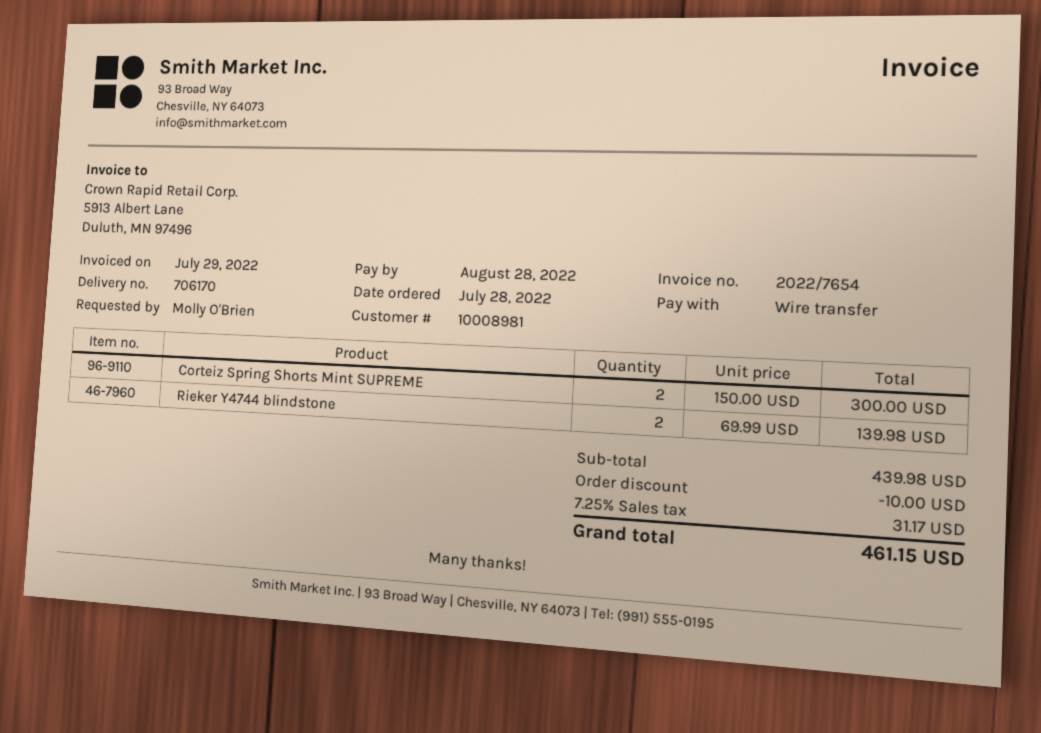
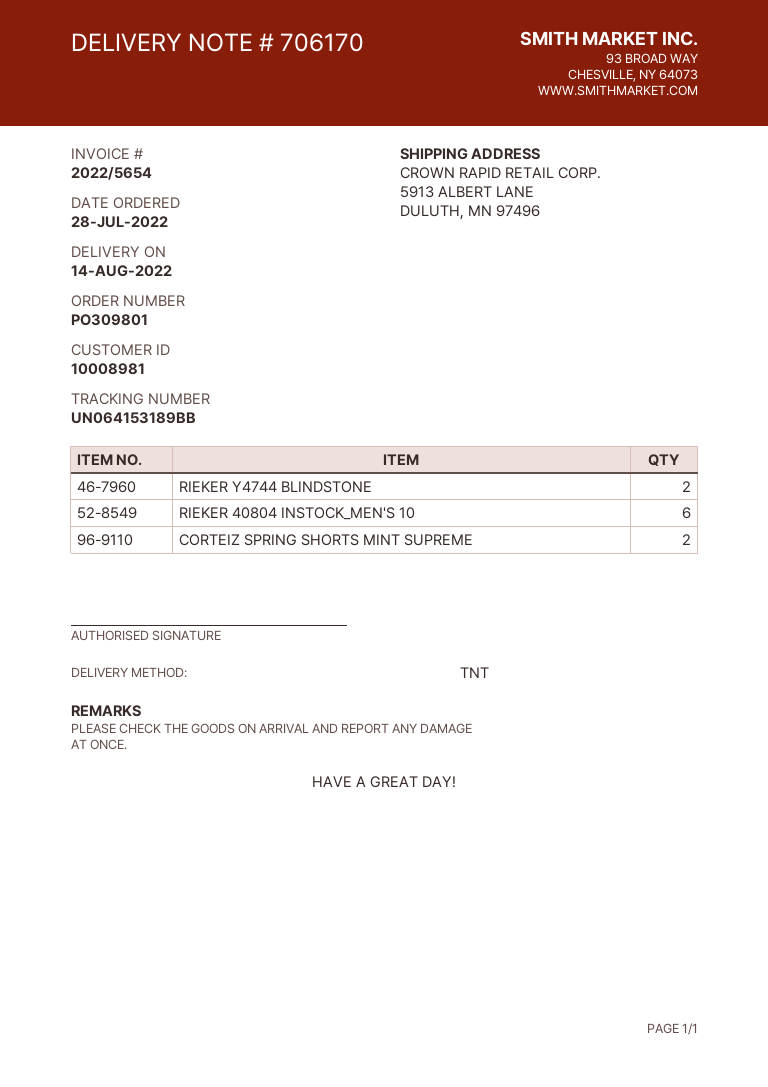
invoice number: 2022/7654 -> 2022/5654
RIEKER 40804 INSTOCK_MEN'S 10: none -> 6

